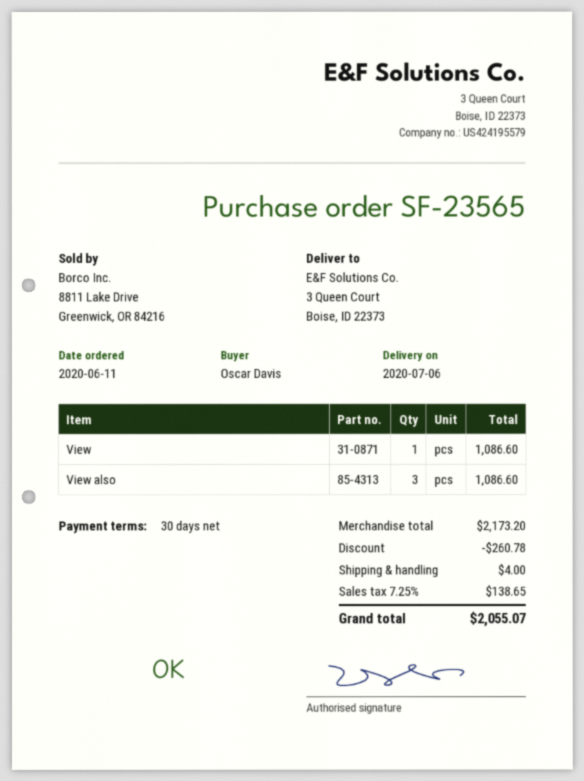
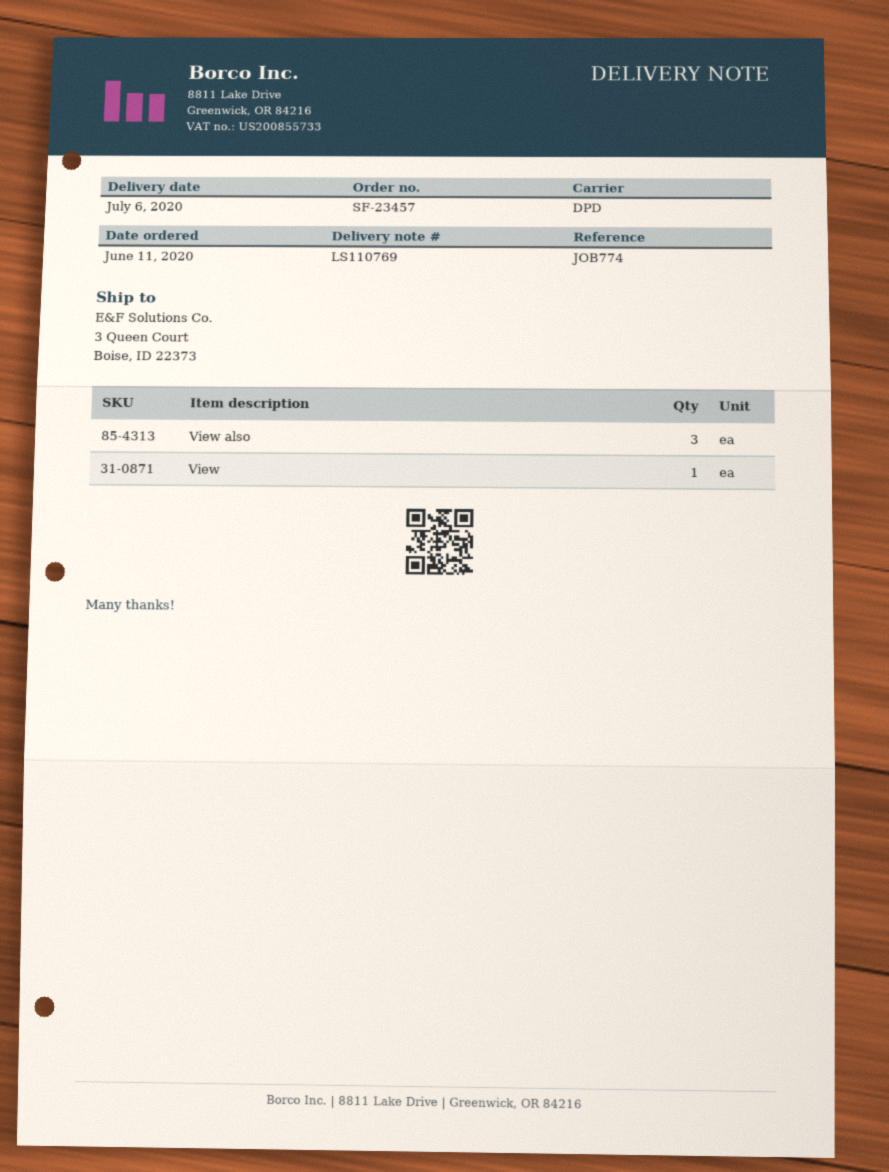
order number: SF-23565 -> SF-23457

